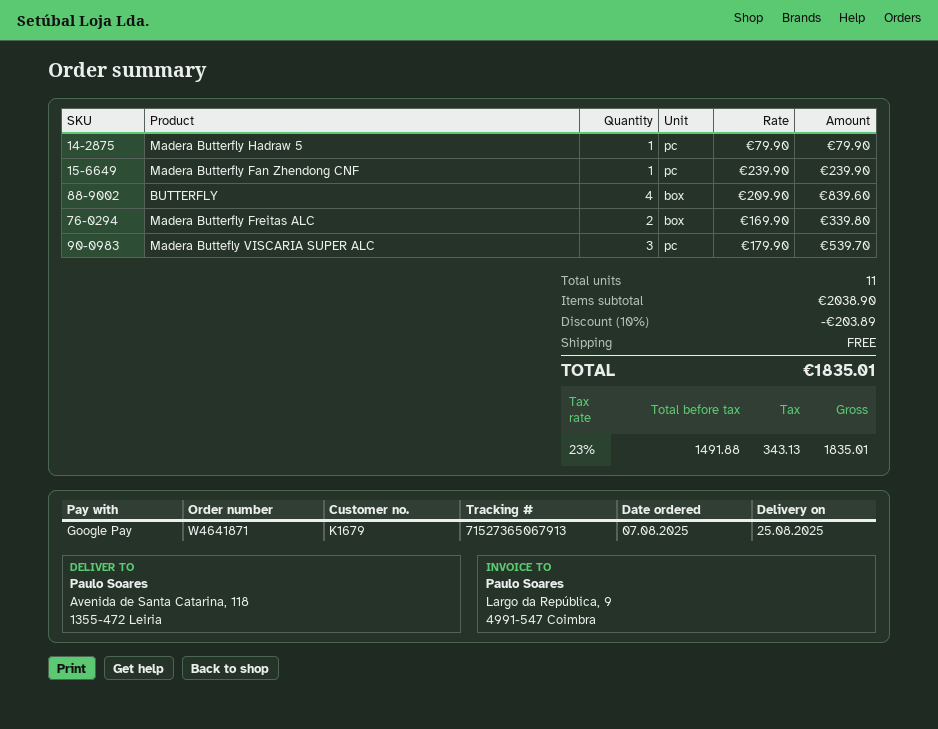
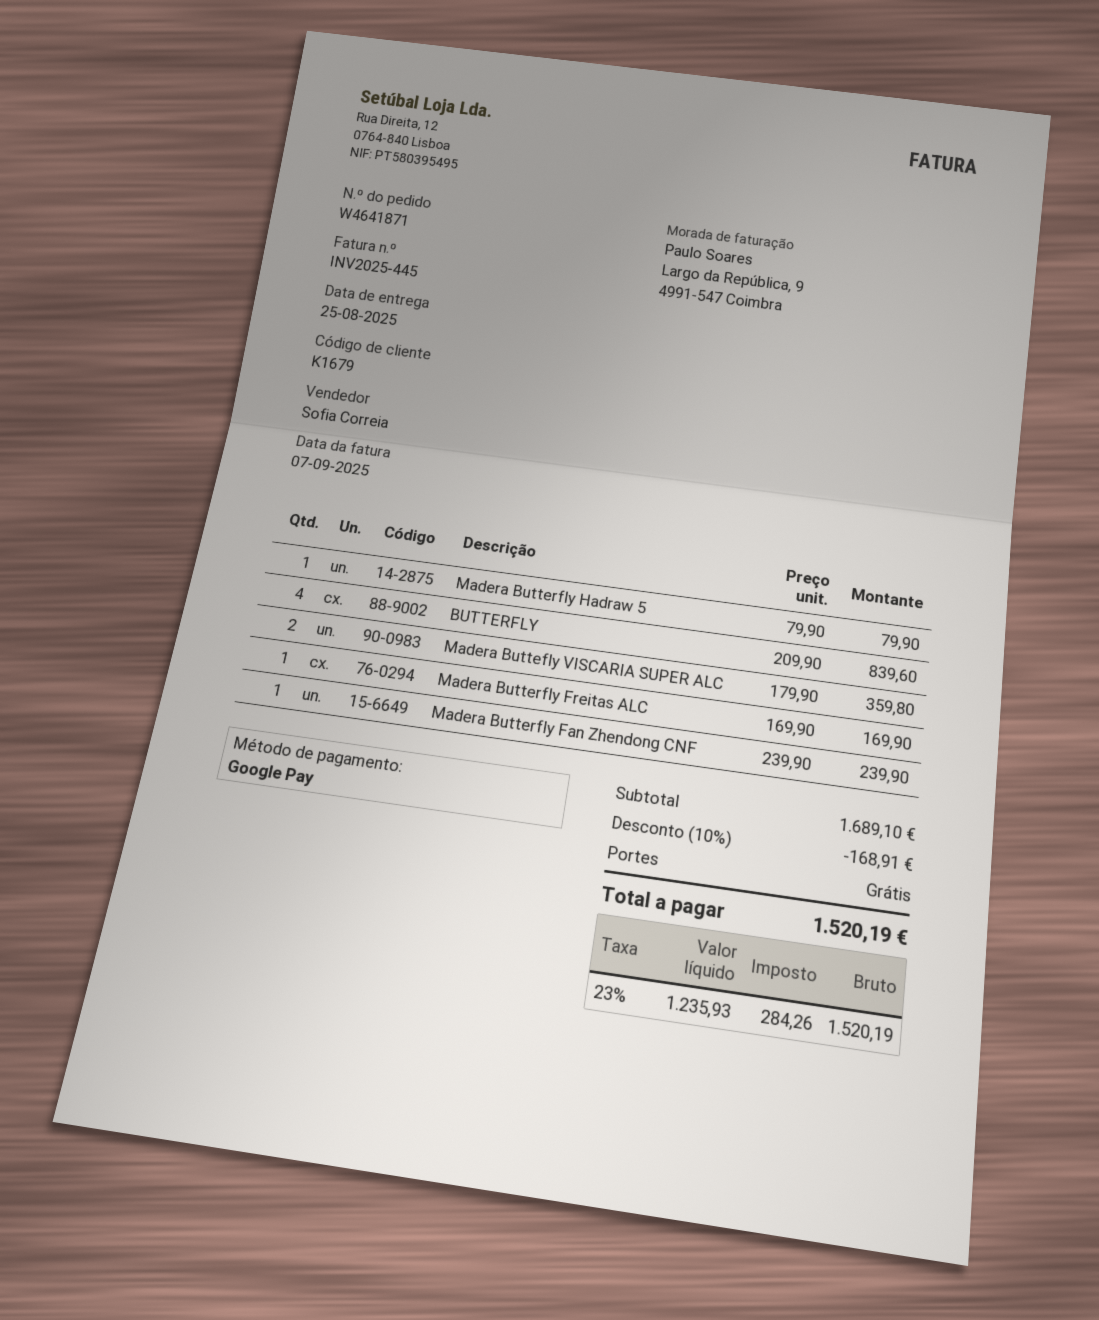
Madera Butterfly Freitas ALC: 2 x 169.90 = 339.80 -> 1 x 169.90 = 169.90
Madera Buttefly VISCARIA SUPER ALC: 3 x 179.90 = 539.70 -> 2 x 179.90 = 359.80
subtotal: 2038.90 -> 1689.10
discount: 10% = 203.89 -> 10% = 168.91
net: 1491.88 -> 1235.93
tax: 23% = 343.13 -> 23% = 284.26
total: 1835.01 -> 1520.19

